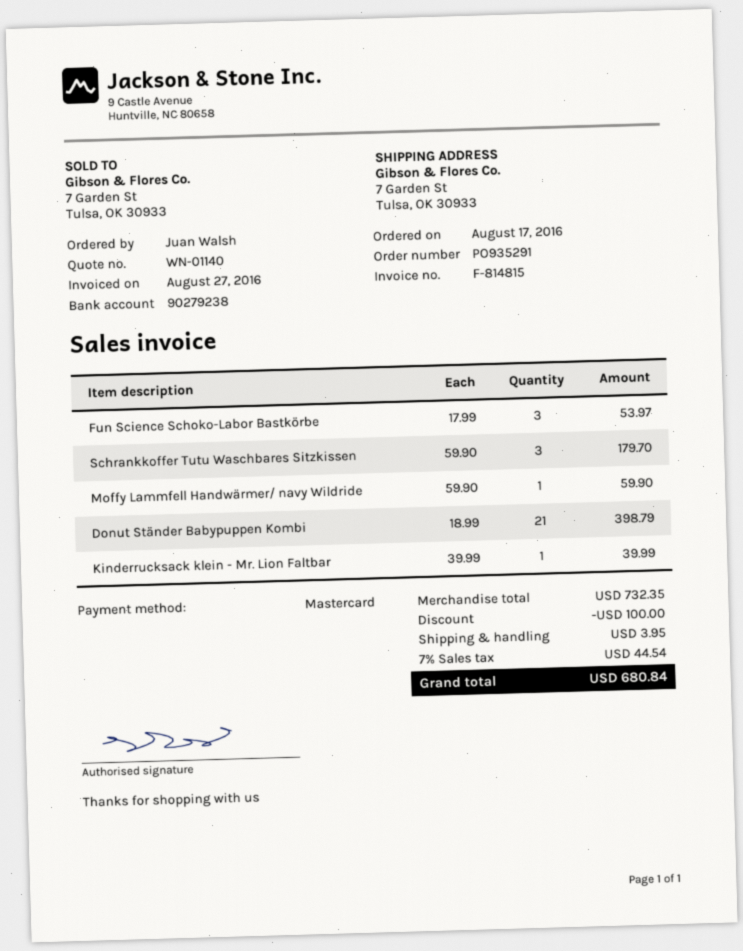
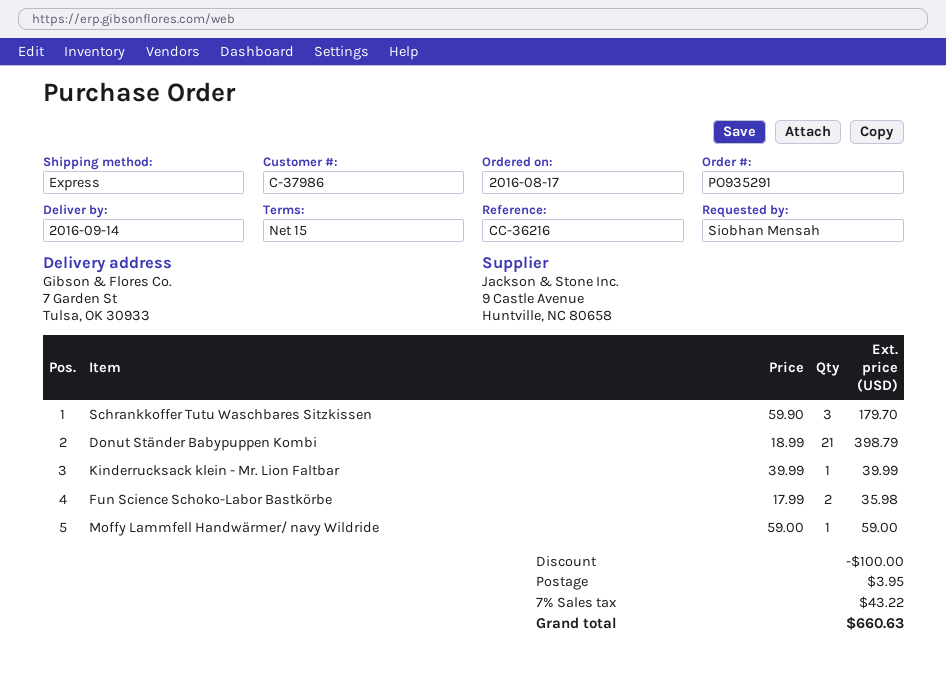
ordered by: Juan Walsh -> Siobhan Mensah
Fun Science Schoko-Labor Bastkörbe: 3 x 17.99 = 53.97 -> 2 x 17.99 = 35.98
Moffy Lammfell Handwärmer/ navy Wildride: 1 x 59.90 = 59.90 -> 1 x 59.00 = 59.00
tax: 7% = 44.54 -> 7% = 43.22
total: 680.84 -> 660.63

